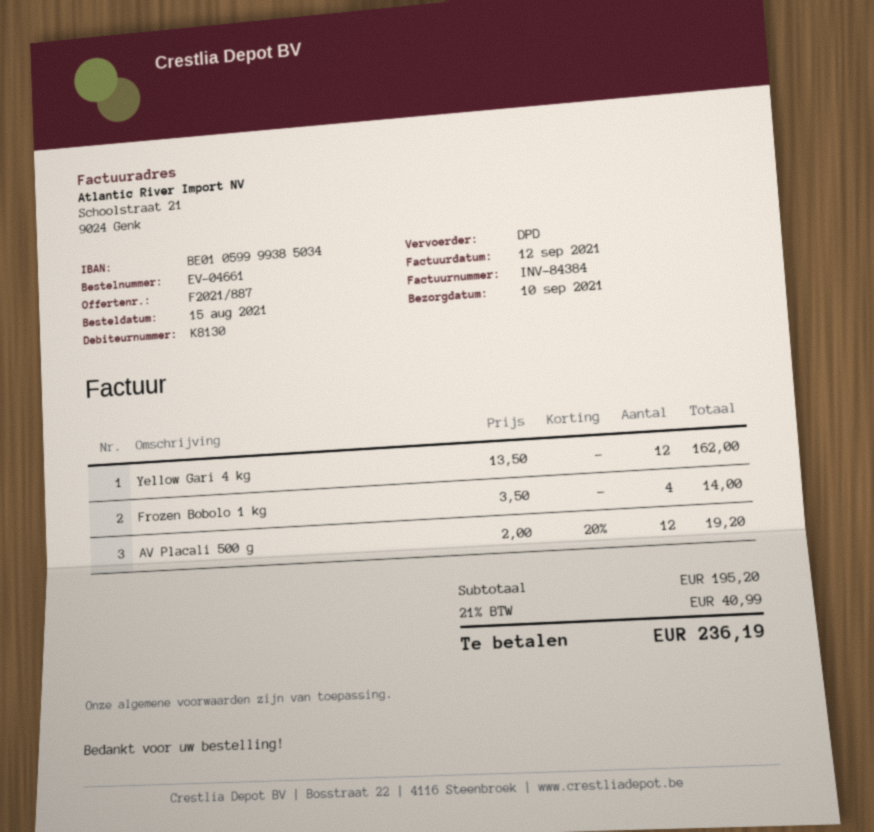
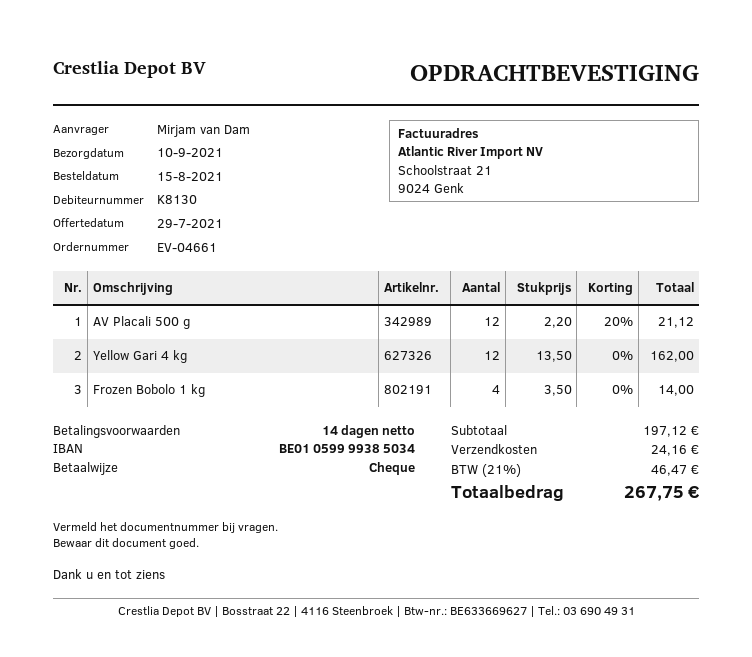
AV Placali 500 g: 12 x 2.00 - 20% = 19.20 -> 12 x 2.20 - 20% = 21.12
subtotal: 195.20 -> 197.12
shipping: none -> 24.16
tax: 21% = 40.99 -> 21% = 46.47
total: 236.19 -> 267.75

